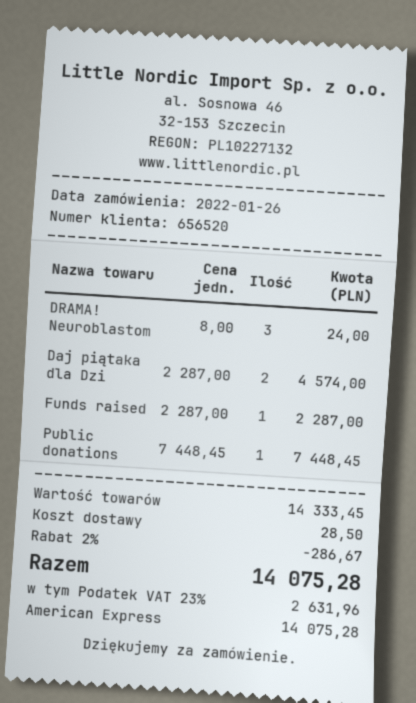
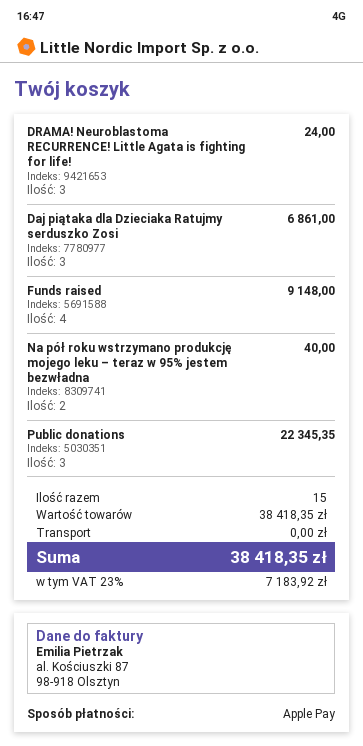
payment method: American Express -> Apple Pay
Daj piątaka dla Dzi: 2 for 4574.00 -> 3 for 6861.00
Funds raised: 1 for 2287.00 -> 4 for 9148.00
Public donations: 1 for 7448.45 -> 3 for 22345.35
Na pół roku wstrzymano produkcję mojego leku – teraz w 95% jestem bezwładna: none -> 2 for 40.00
subtotal: 14333.45 -> 38418.35
discount: 2% = 286.67 -> none
shipping: 28.50 -> 0.00
tax: 23% = 2631.96 -> 23% = 7183.92
total: 14075.28 -> 38418.35

